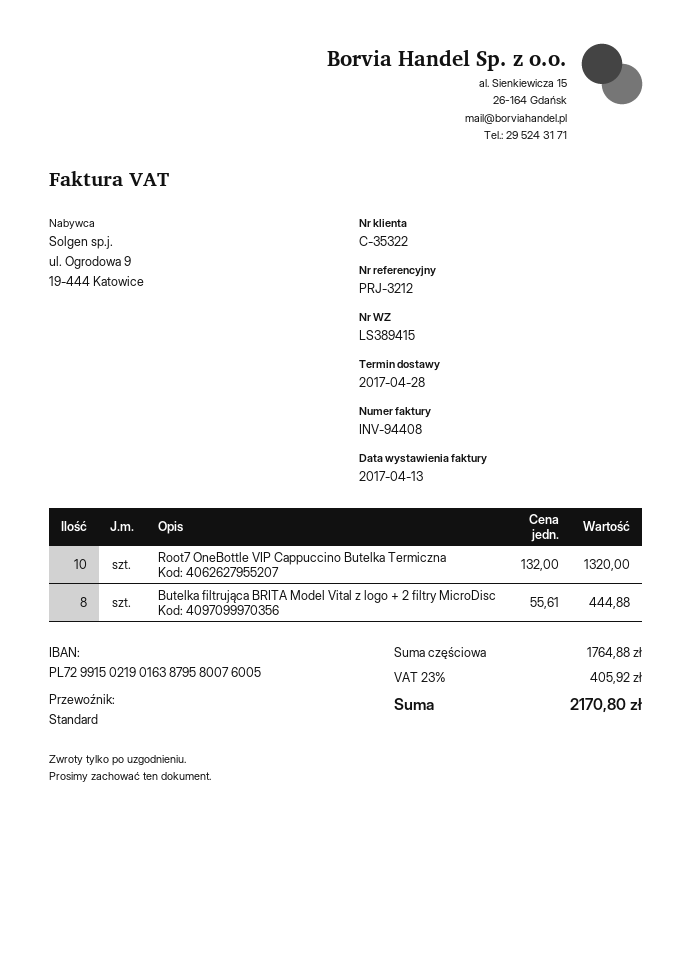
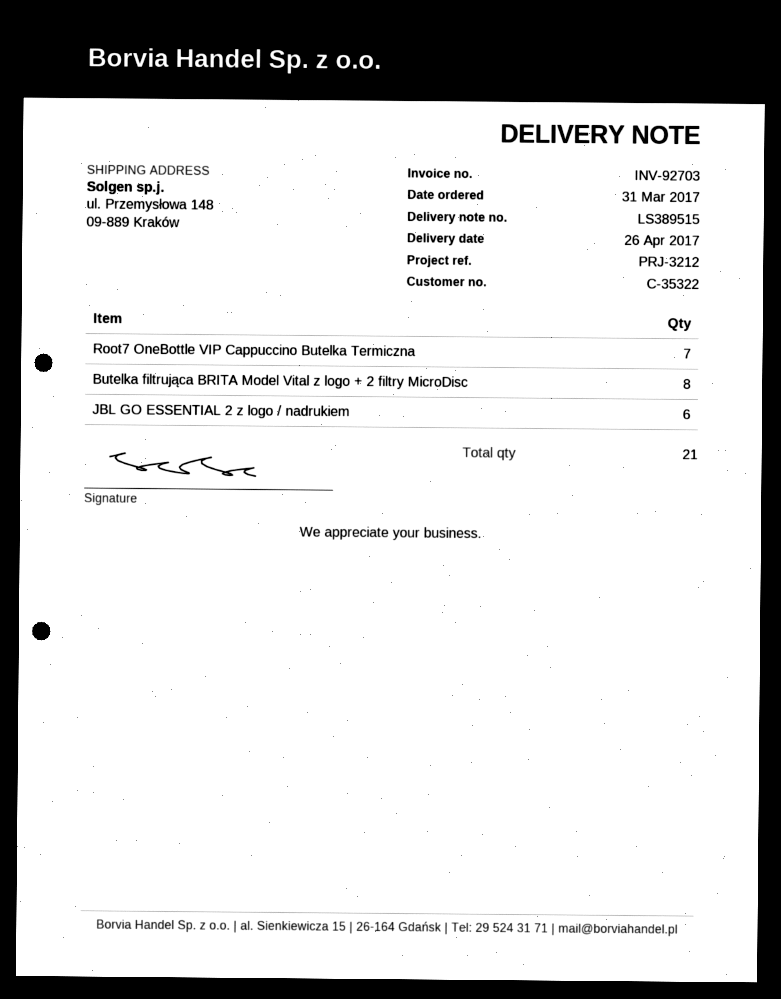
delivery note number: LS389415 -> LS389515
delivery date: 2017-04-28 -> 2017-04-26
invoice number: INV-94408 -> INV-92703
Root7 OneBottle VIP Cappuccino Butelka Termiczna: 10 -> 7
JBL GO ESSENTIAL 2 z logo / nadrukiem: none -> 6

